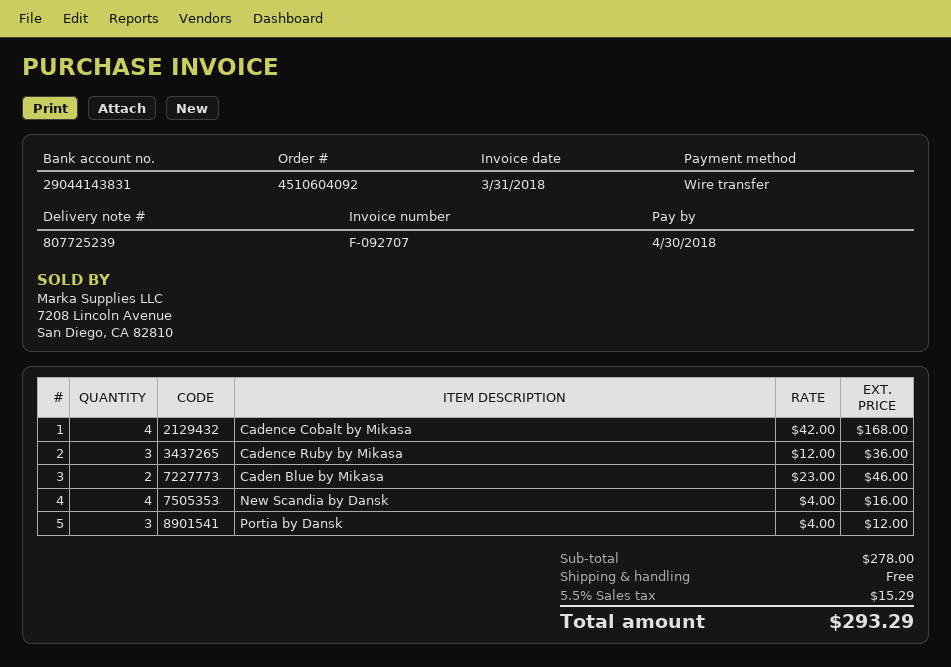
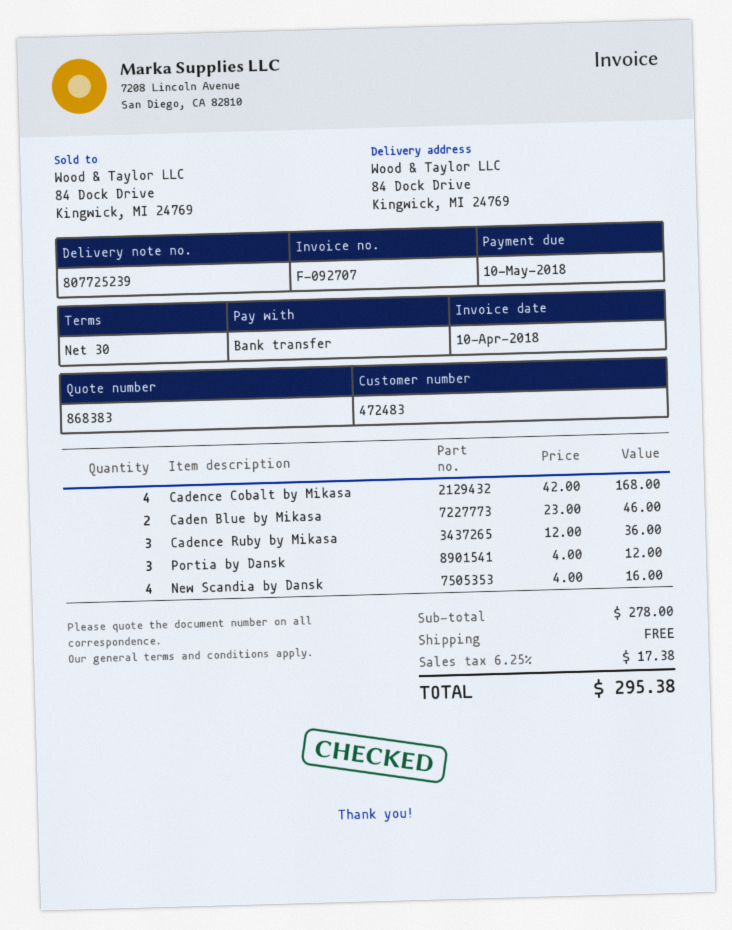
invoice date: 2018-03-31 -> 2018-04-10
due date: 2018-04-30 -> 2018-05-10
tax: 5.5% = 15.29 -> 6.25% = 17.38
total: 293.29 -> 295.38

